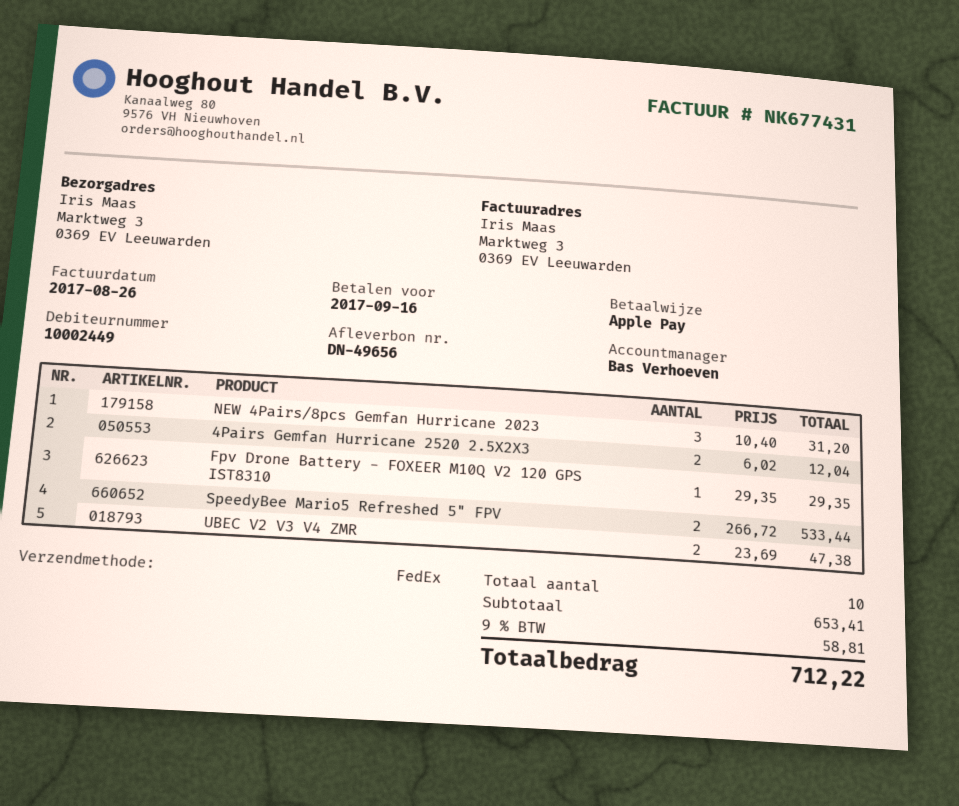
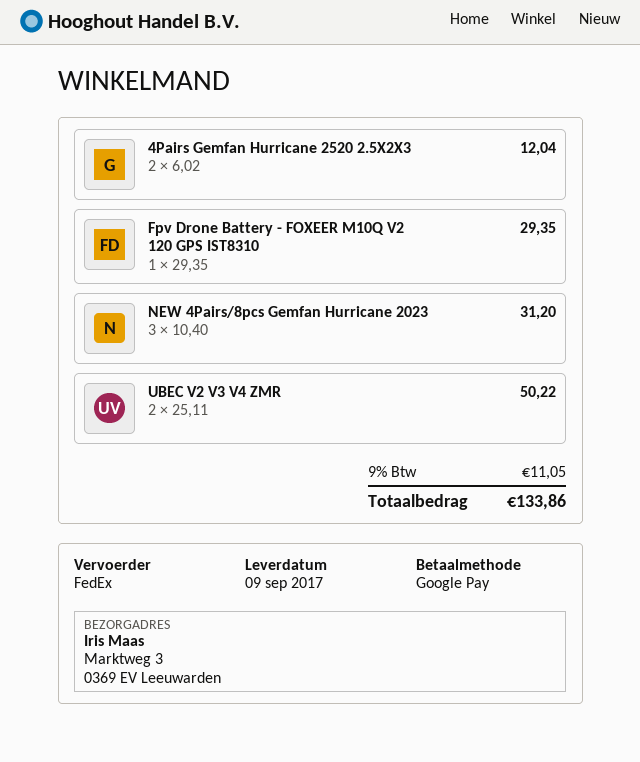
payment method: Apple Pay -> Google Pay
SpeedyBee Mario5 Refreshed 5" FPV: 2 x 266.72 = 533.44 -> none
UBEC V2 V3 V4 ZMR: 2 x 23.69 = 47.38 -> 2 x 25.11 = 50.22
tax: 9% = 58.81 -> 9% = 11.05
total: 712.22 -> 133.86

